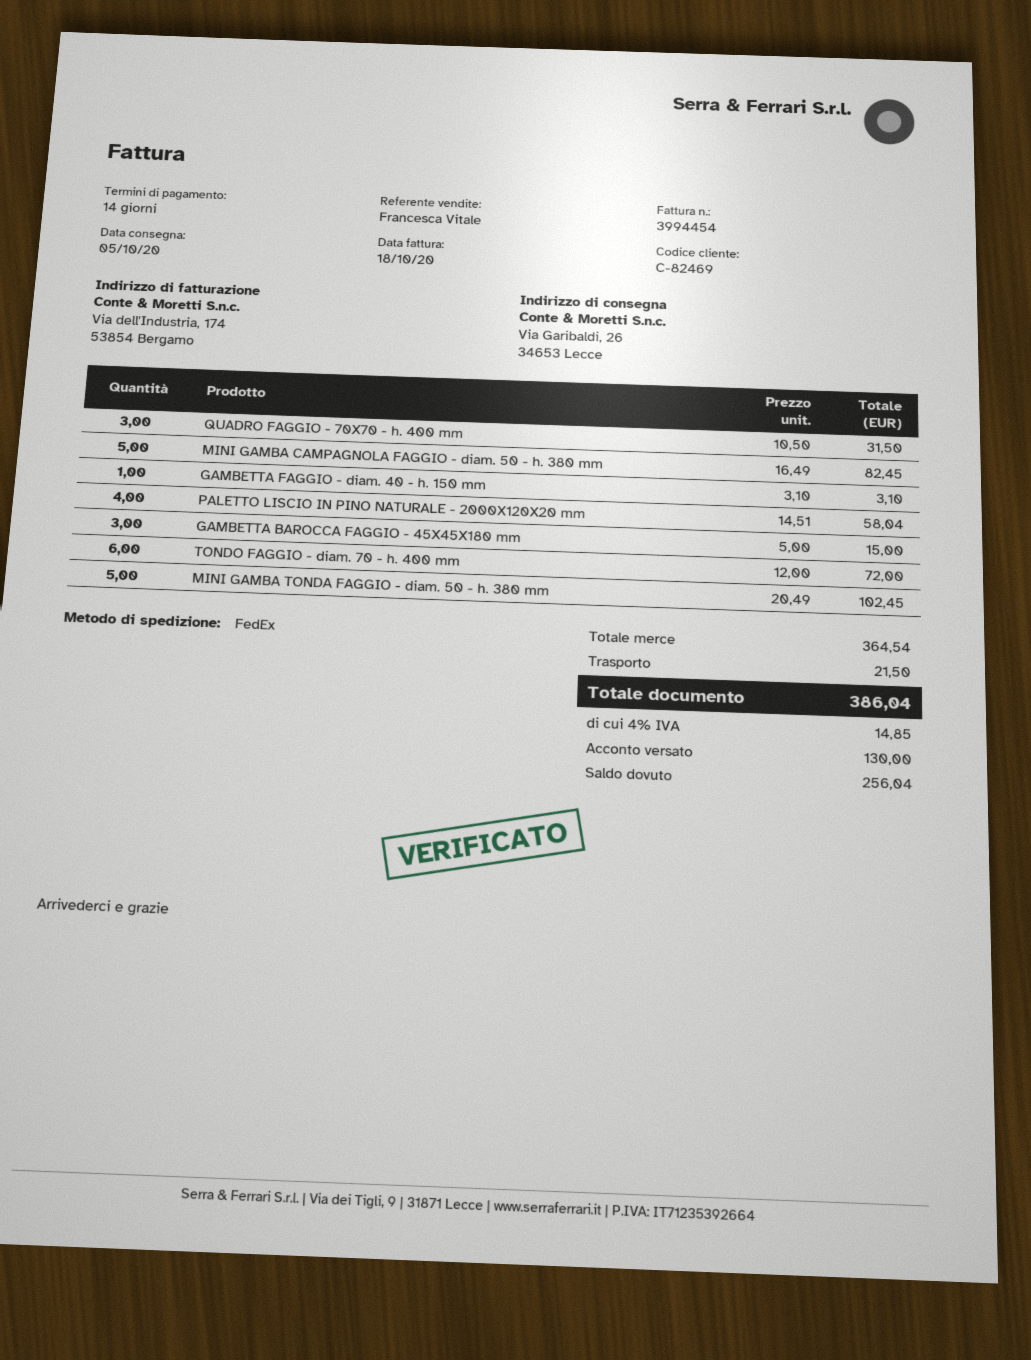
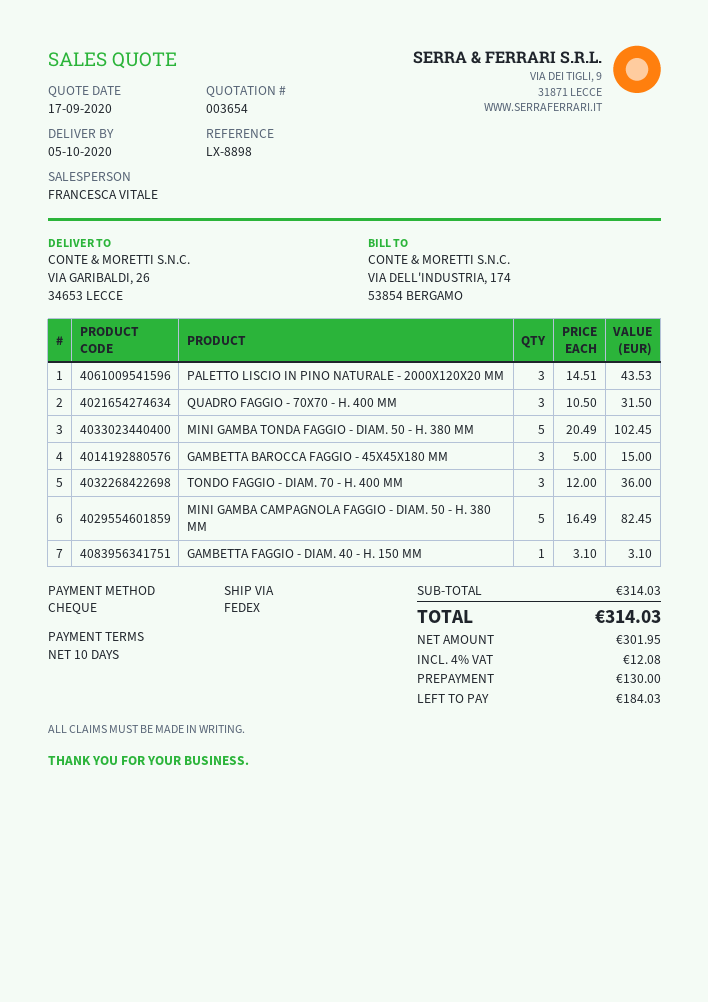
payment terms: 14 days -> 10 days
PALETTO LISCIO IN PINO NATURALE - 2000X120X20 mm: 4 x 14.51 = 58.04 -> 3 x 14.51 = 43.53
TONDO FAGGIO - diam. 70 - h. 400 mm: 6 x 12.00 = 72.00 -> 3 x 12.00 = 36.00
subtotal: 364.54 -> 314.03
shipping: 21.50 -> none
tax: 4% = 14.85 -> 4% = 12.08
total: 386.04 -> 314.03
balance: 256.04 -> 184.03

